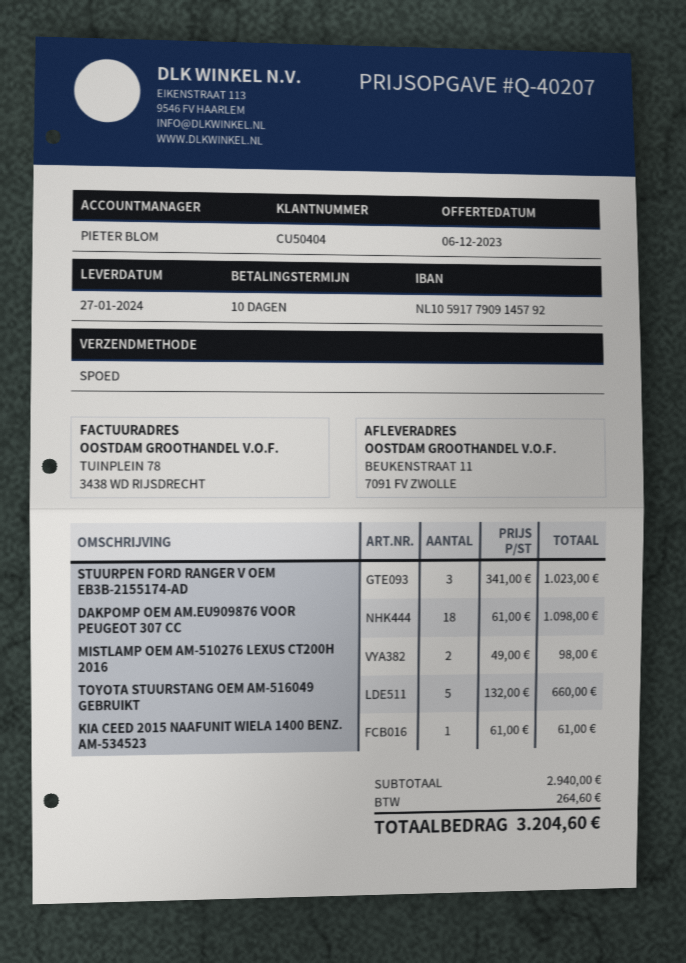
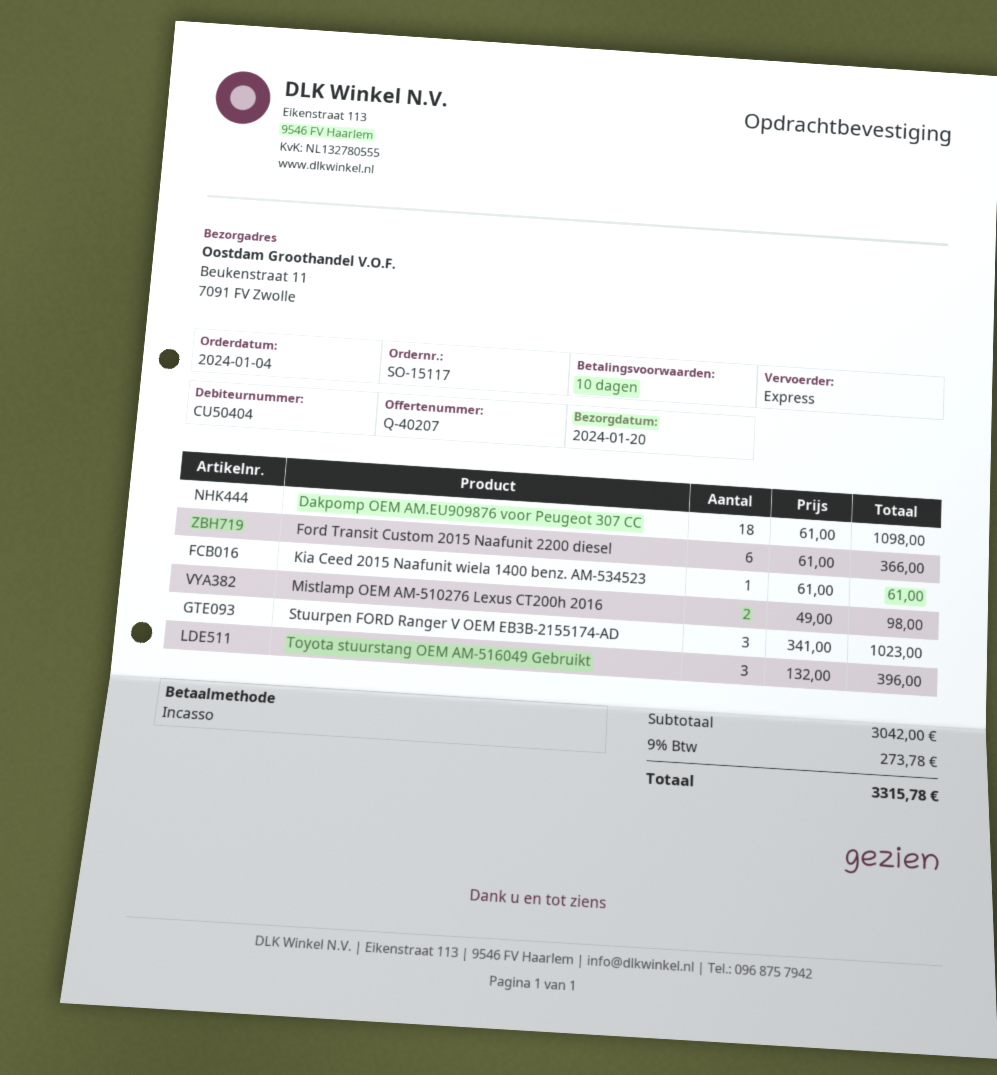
delivery date: 2024-01-27 -> 2024-01-20
TOYOTA STUURSTANG OEM AM-516049 GEBRUIKT: 5 x 132.00 = 660.00 -> 3 x 132.00 = 396.00
Ford Transit Custom 2015 Naafunit 2200 diesel: none -> 6 x 61.00 = 366.00
subtotal: 2940.00 -> 3042.00
tax: 264.60 -> 273.78
total: 3204.60 -> 3315.78

